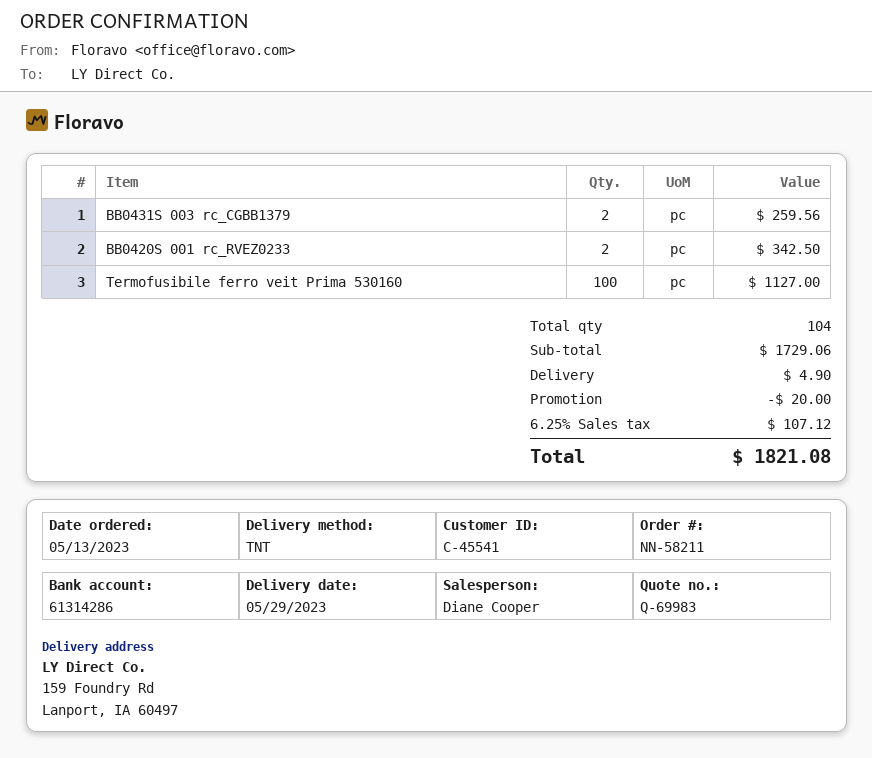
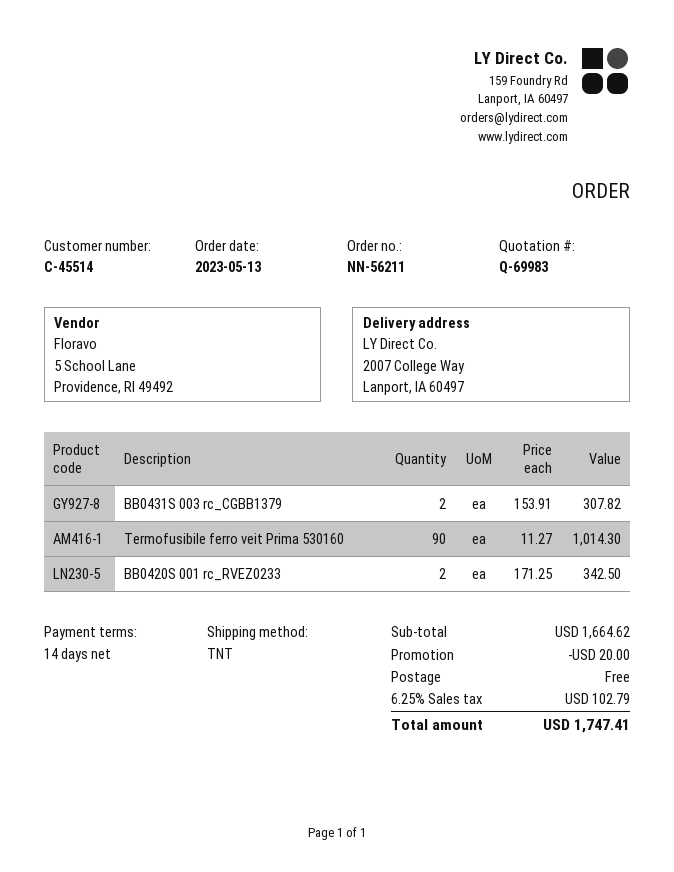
order number: NN-58211 -> NN-56211
customer number: C-45541 -> C-45514
ship to: 159 Foundry Rd, Lanport, IA 60497 -> 2007 College Way, Lanport, IA 60497
BB0431S 003 rc_CGBB1379: 2 for 259.56 -> 2 for 307.82
Termofusibile ferro veit Prima 530160: 100 for 1127.00 -> 90 for 1014.30
subtotal: 1729.06 -> 1664.62
shipping: 4.90 -> 0.00
tax: 6.25% = 107.12 -> 6.25% = 102.79
total: 1821.08 -> 1747.41

